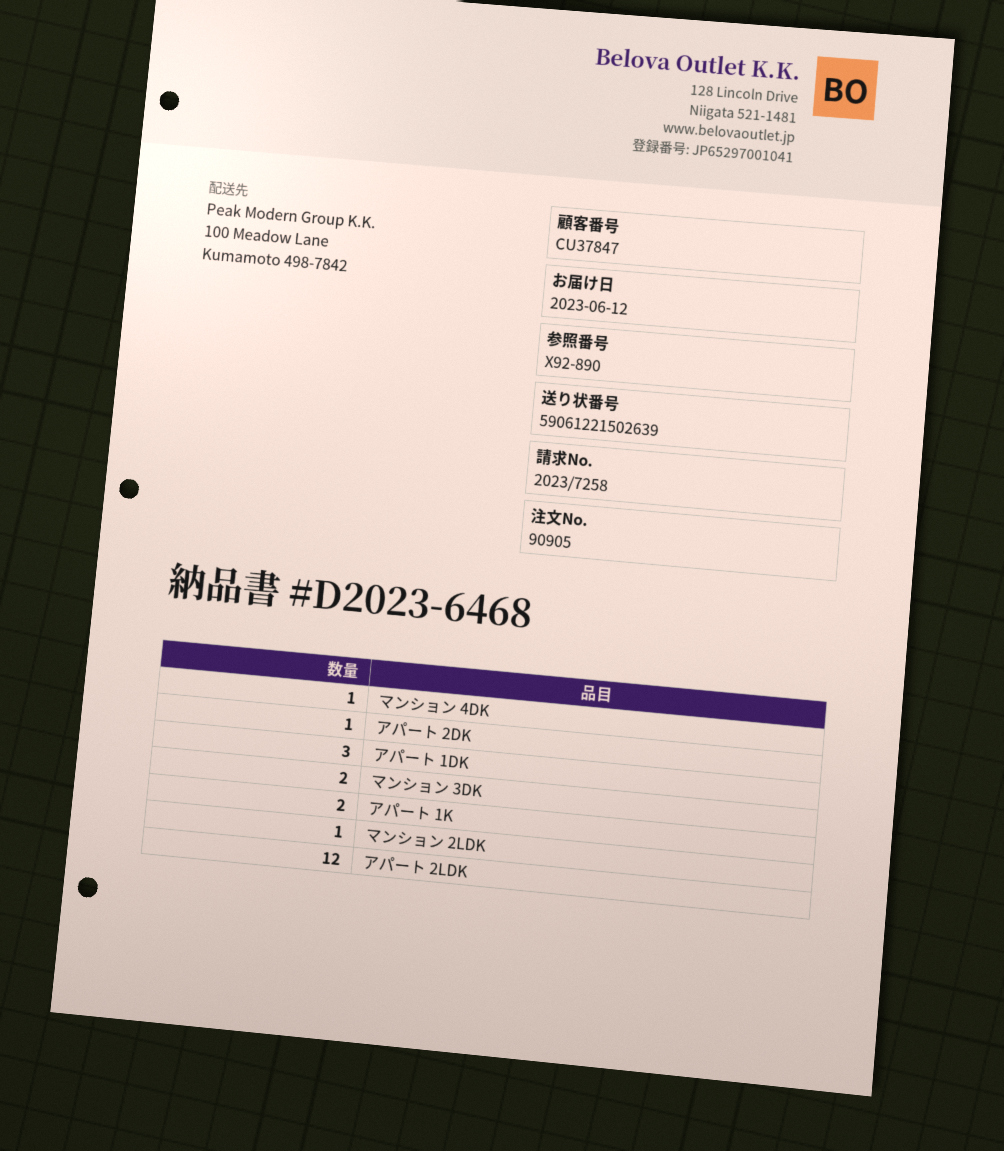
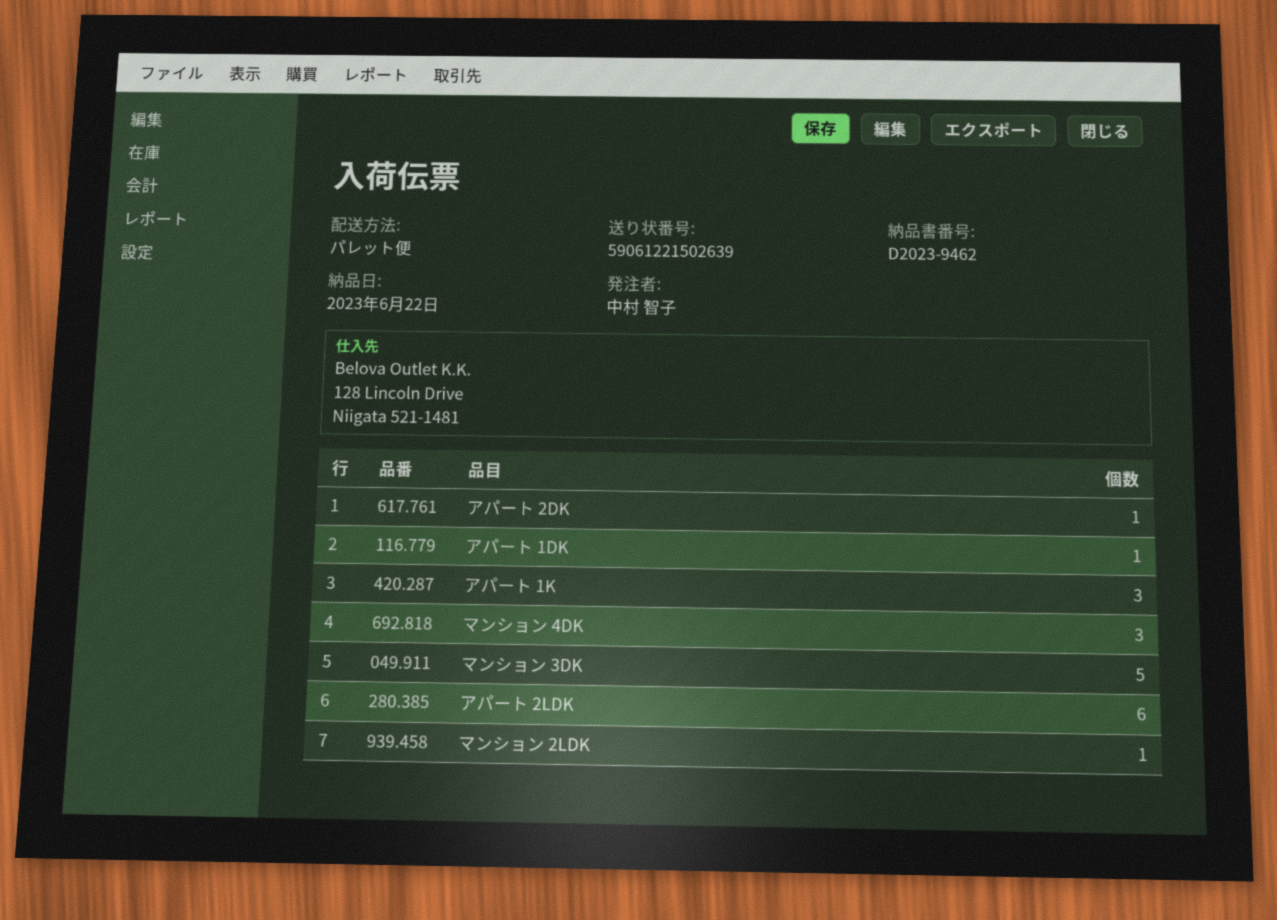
delivery note number: D2023-6468 -> D2023-9462
delivery date: 2023-06-12 -> 2023-06-22
マンション 4DK: 1 -> 3
アパート 1DK: 3 -> 1
マンション 3DK: 2 -> 5
アパート 1K: 2 -> 3
アパート 2LDK: 12 -> 6

